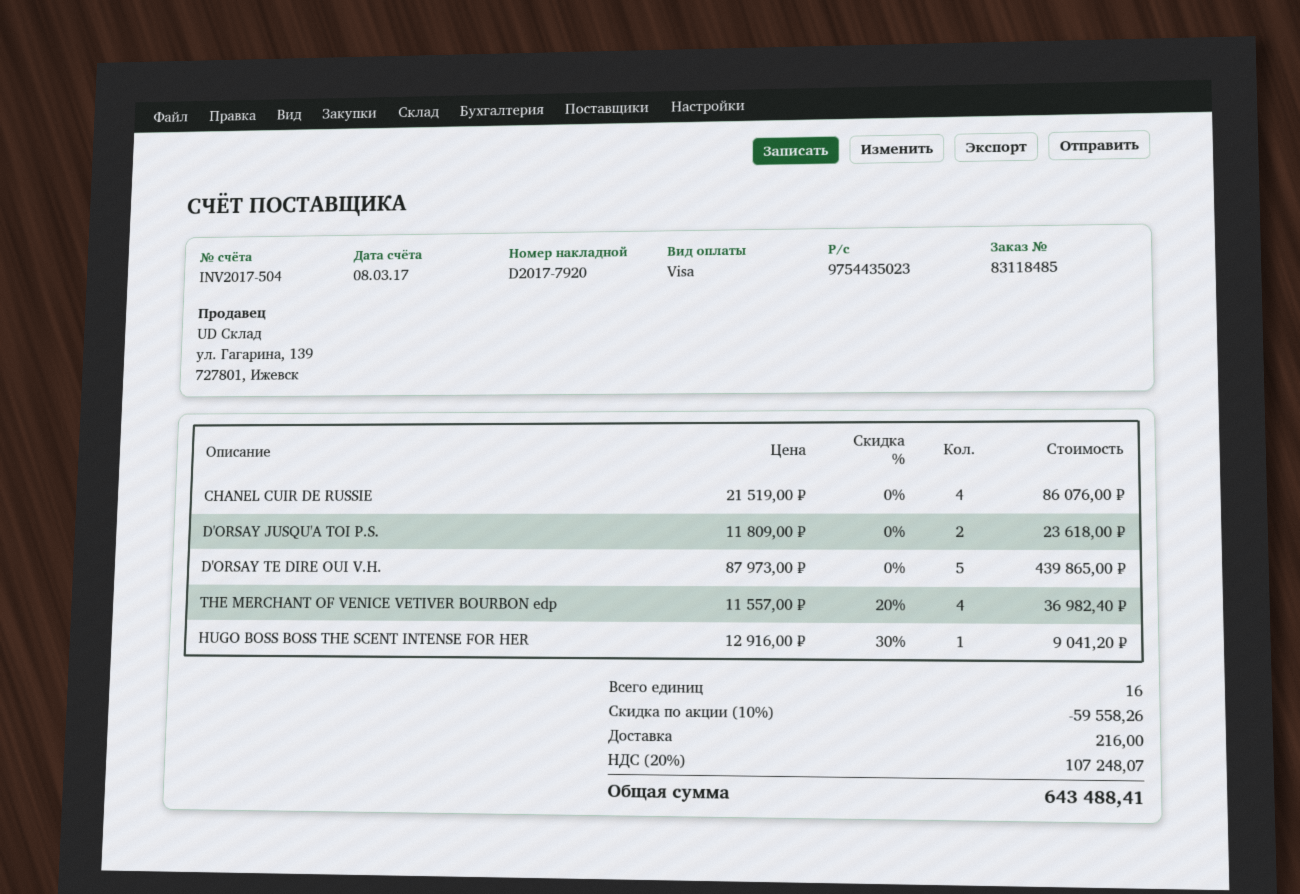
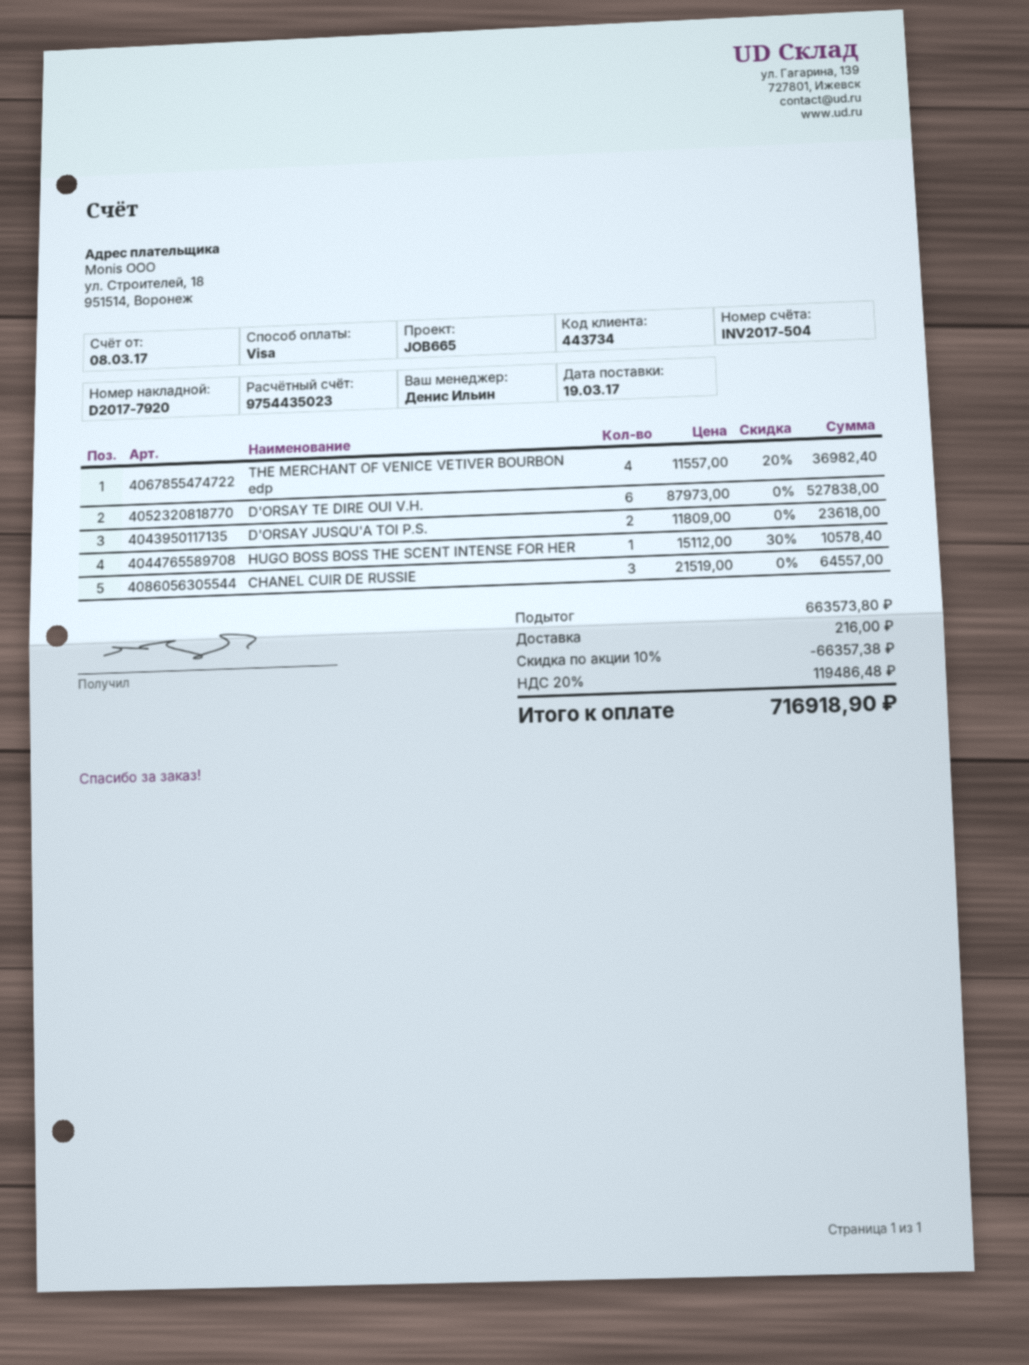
CHANEL CUIR DE RUSSIE: 4 x 21519.00 = 86076.00 -> 3 x 21519.00 = 64557.00
D'ORSAY TE DIRE OUI V.H.: 5 x 87973.00 = 439865.00 -> 6 x 87973.00 = 527838.00
HUGO BOSS BOSS THE SCENT INTENSE FOR HER: 1 x 12916.00 - 30% = 9041.20 -> 1 x 15112.00 - 30% = 10578.40
discount: 10% = 59558.26 -> 10% = 66357.38
tax: 20% = 107248.07 -> 20% = 119486.48
total: 643488.41 -> 716918.90

